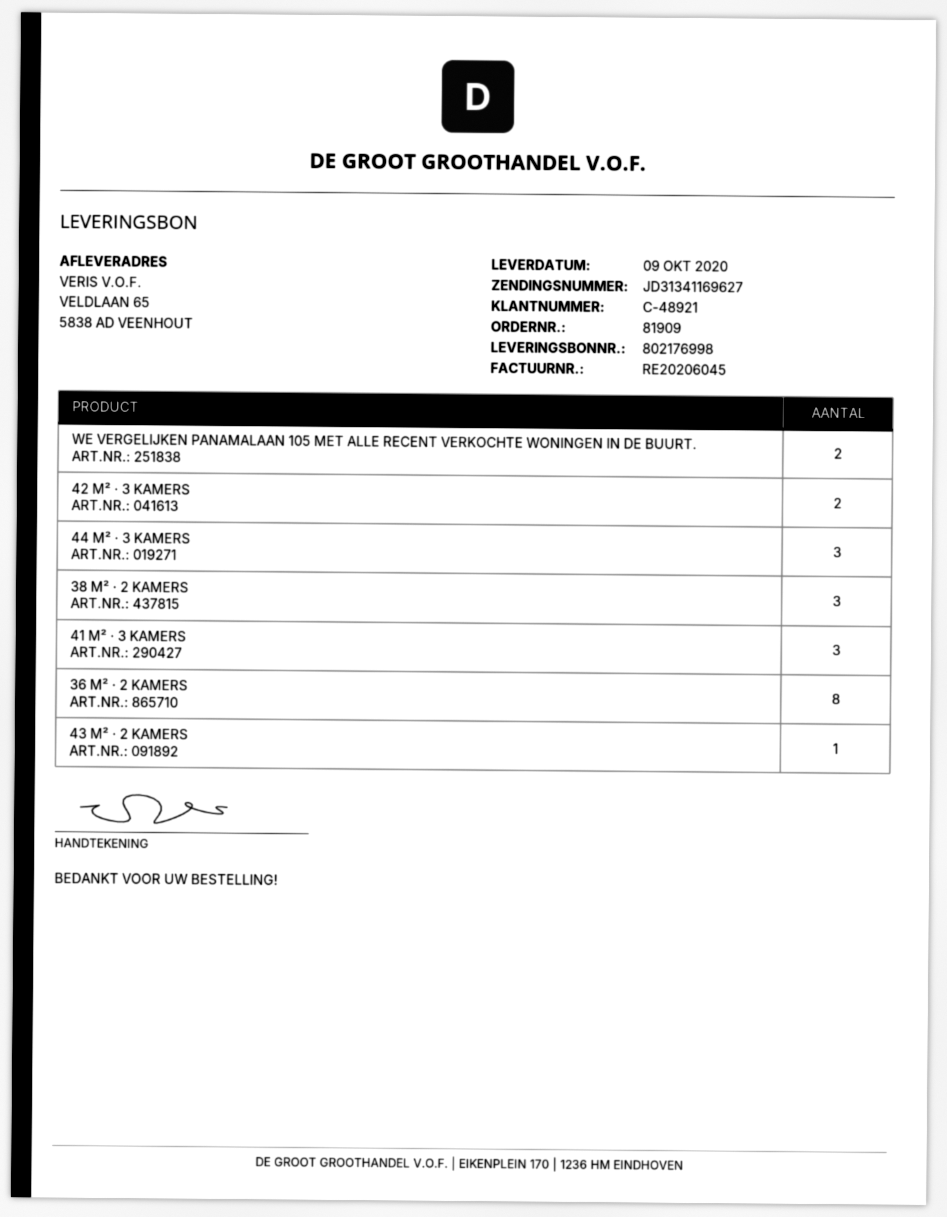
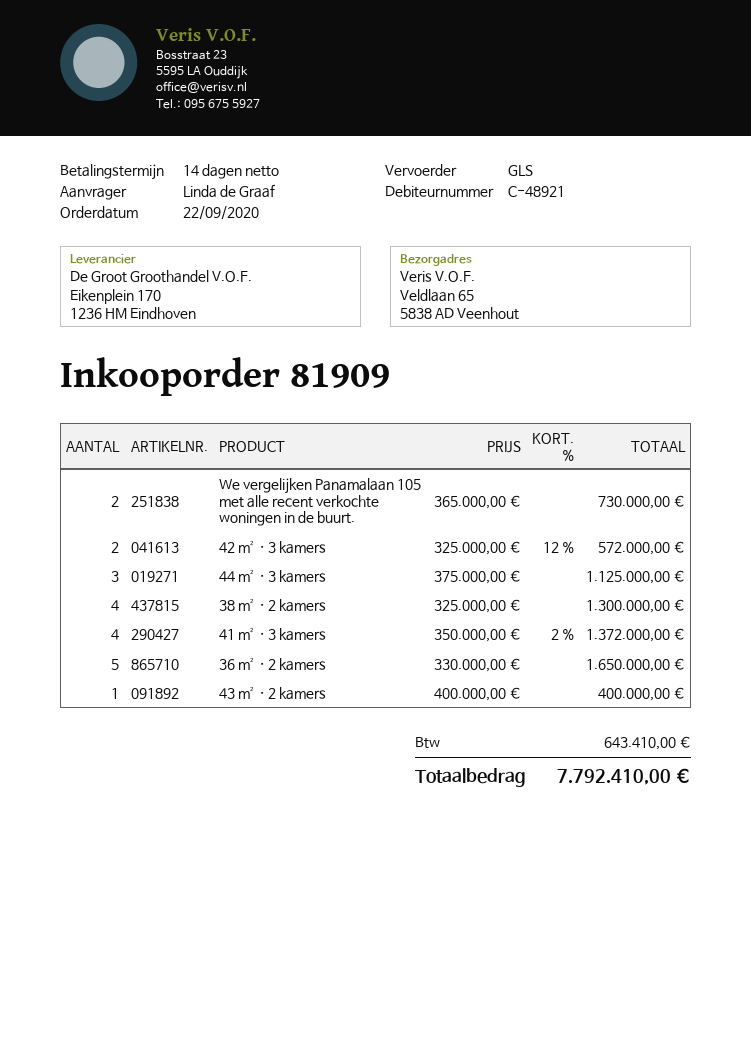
38 M² · 2 KAMERS: 3 -> 4
41 M² · 3 KAMERS: 3 -> 4
36 M² · 2 KAMERS: 8 -> 5

